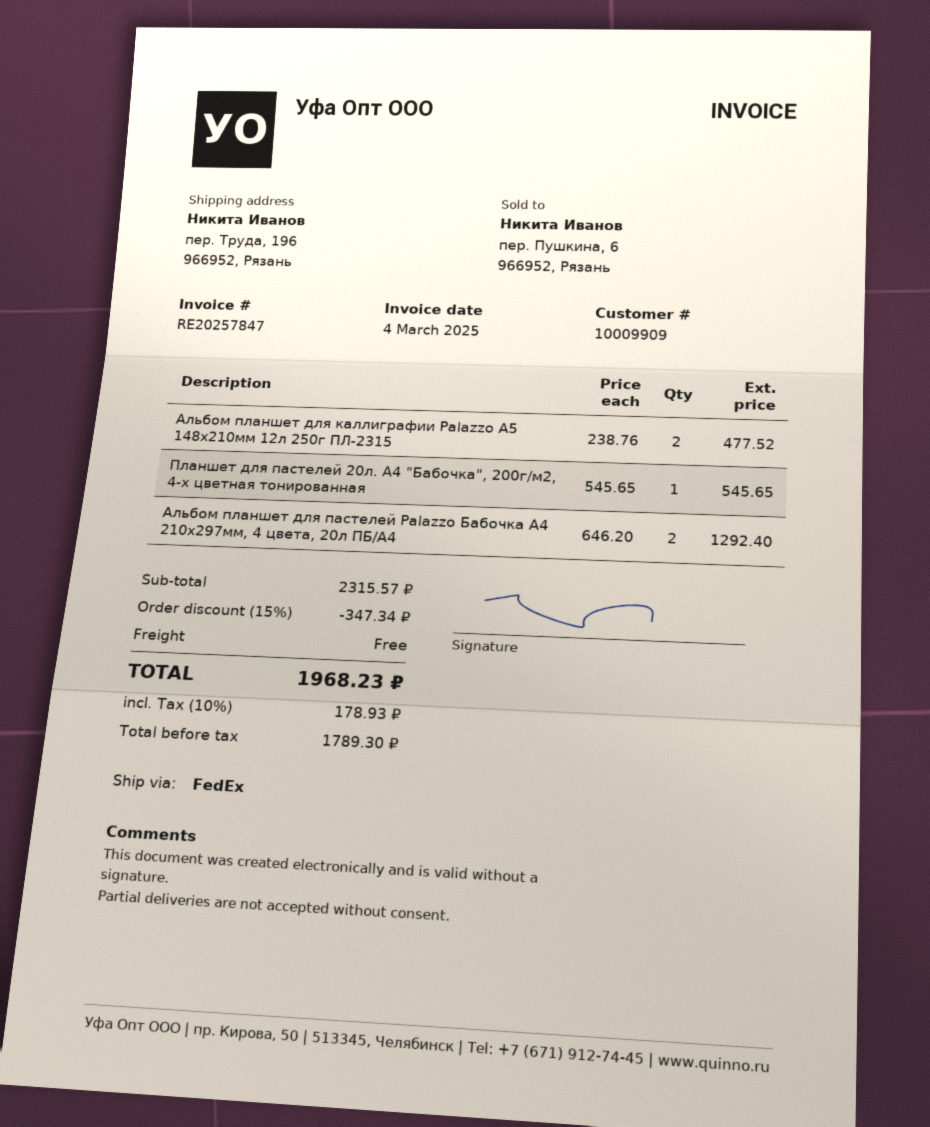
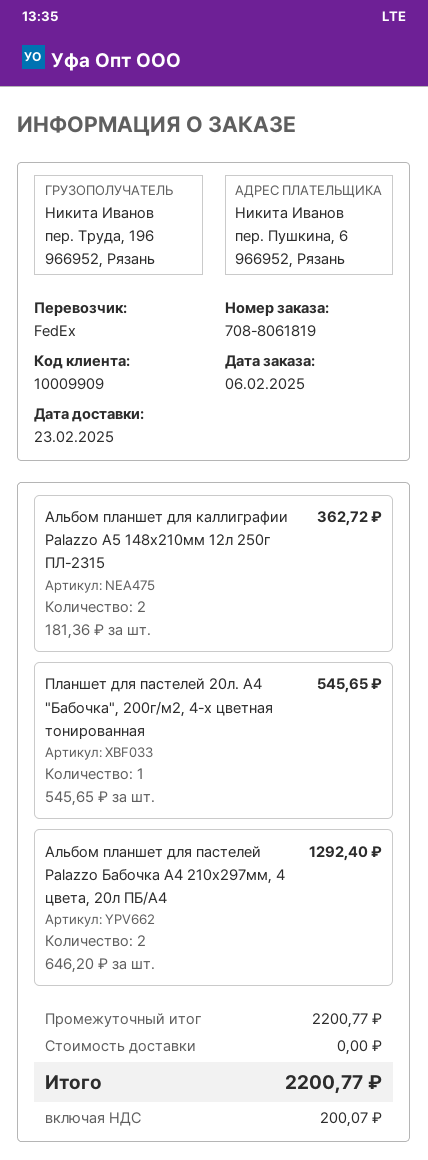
Альбом планшет для каллиграфии Palazzo А5 148х210мм 12л 250г ПЛ-2315: 2 x 238.76 = 477.52 -> 2 x 181.36 = 362.72
subtotal: 2315.57 -> 2200.77
discount: 15% = 347.34 -> none
tax: 178.93 -> 200.07
total: 1968.23 -> 2200.77

